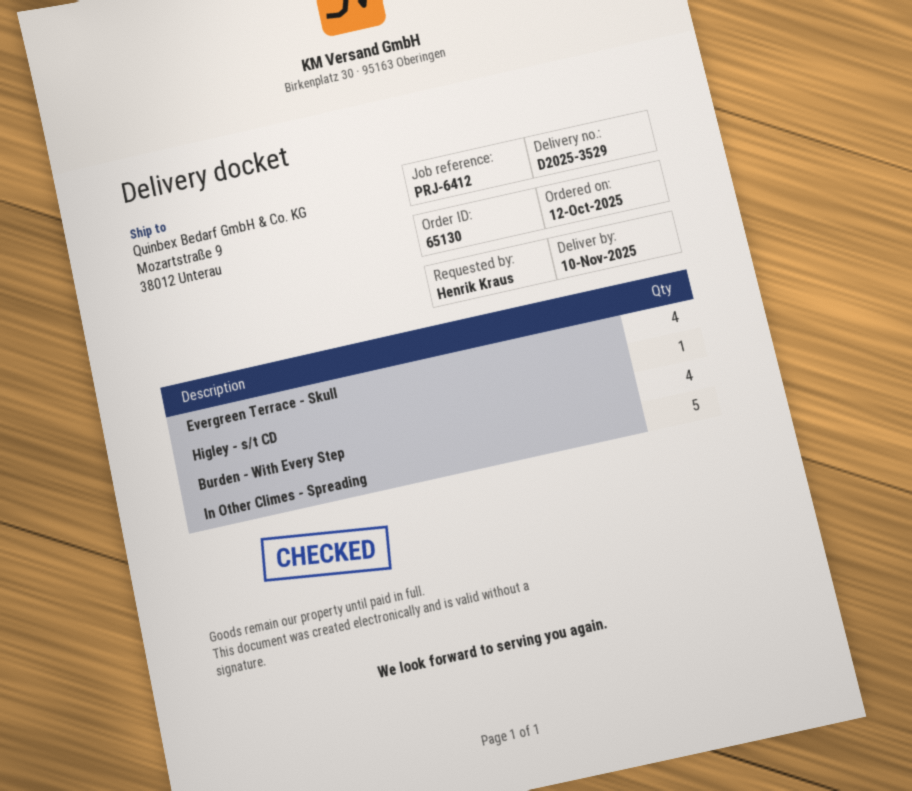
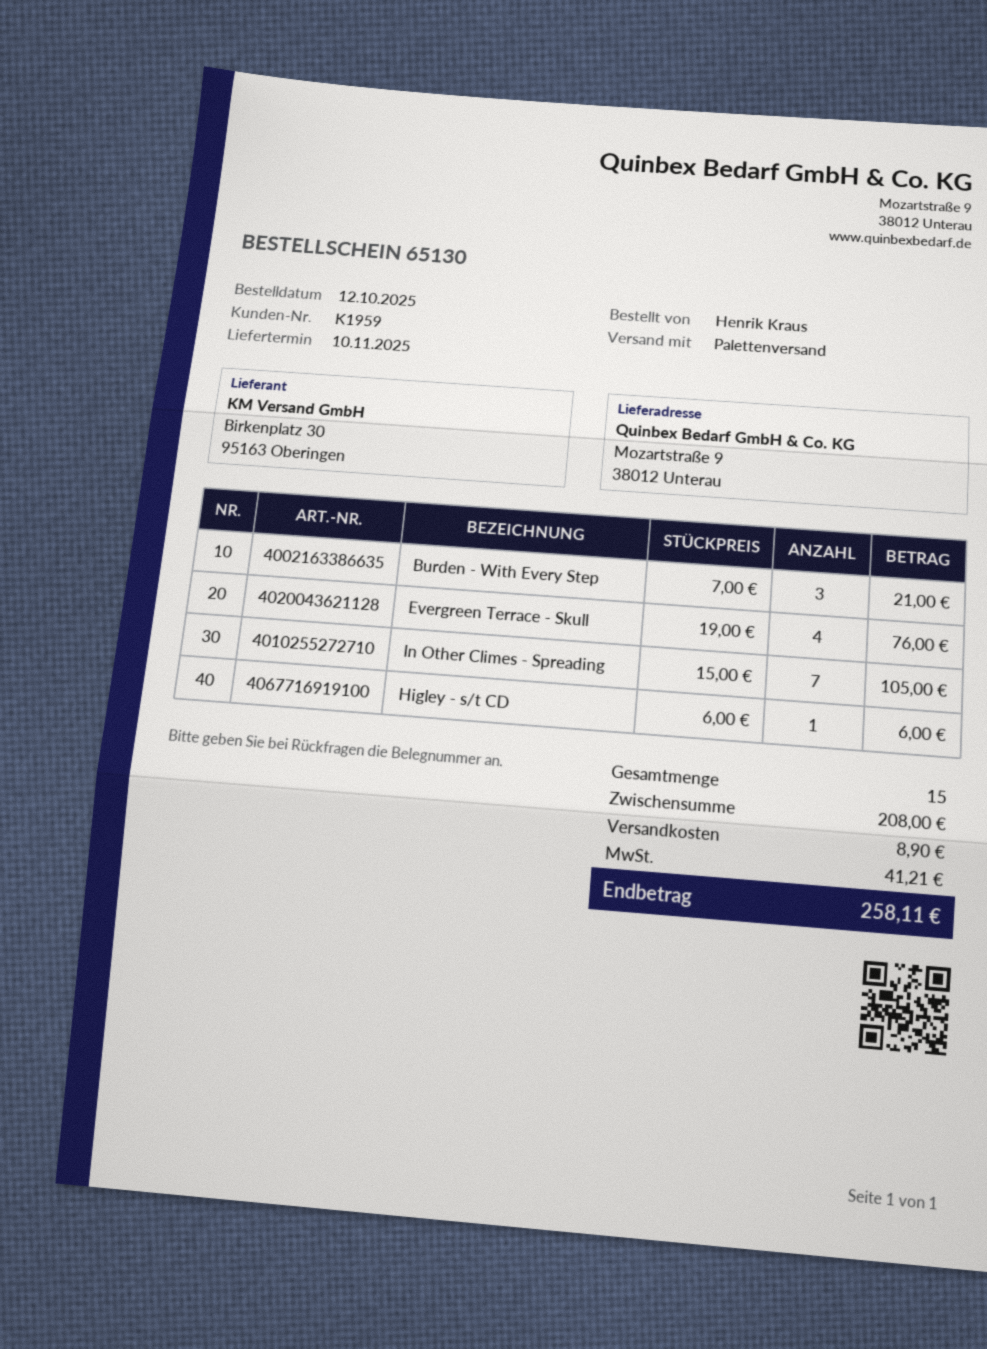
Burden - With Every Step: 4 -> 3
In Other Climes - Spreading: 5 -> 7

